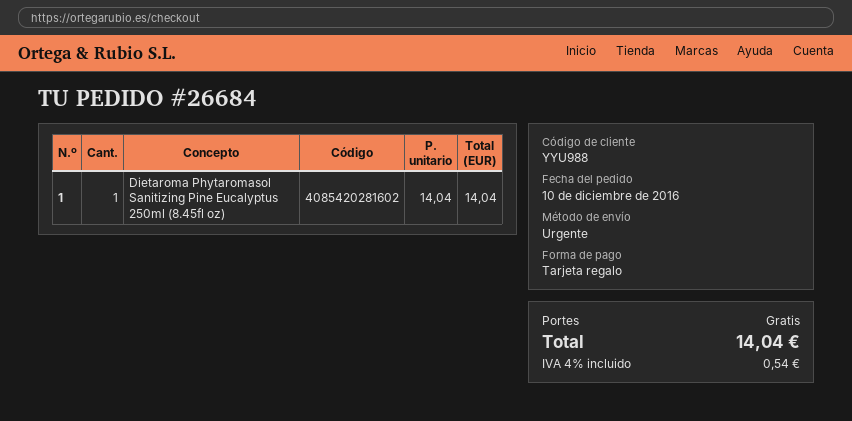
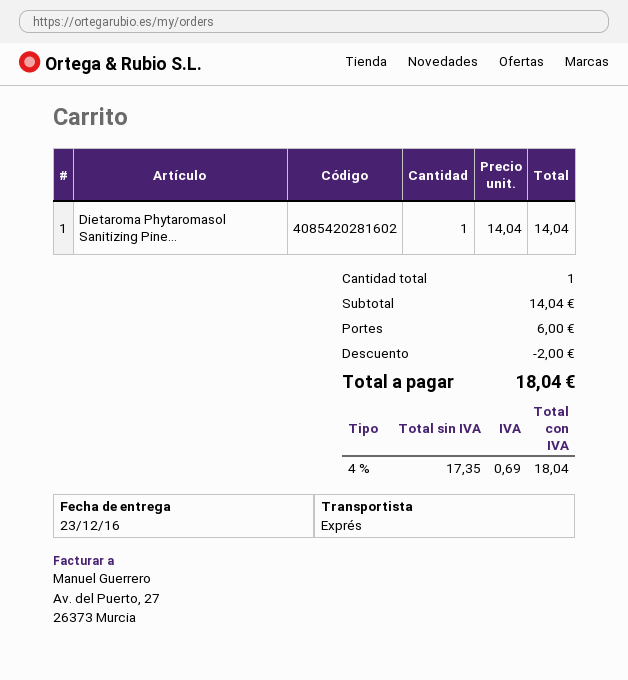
discount: none -> 2.00
shipping: 0.00 -> 6.00
tax: 4% = 0.54 -> 4% = 0.69
total: 14.04 -> 18.04

